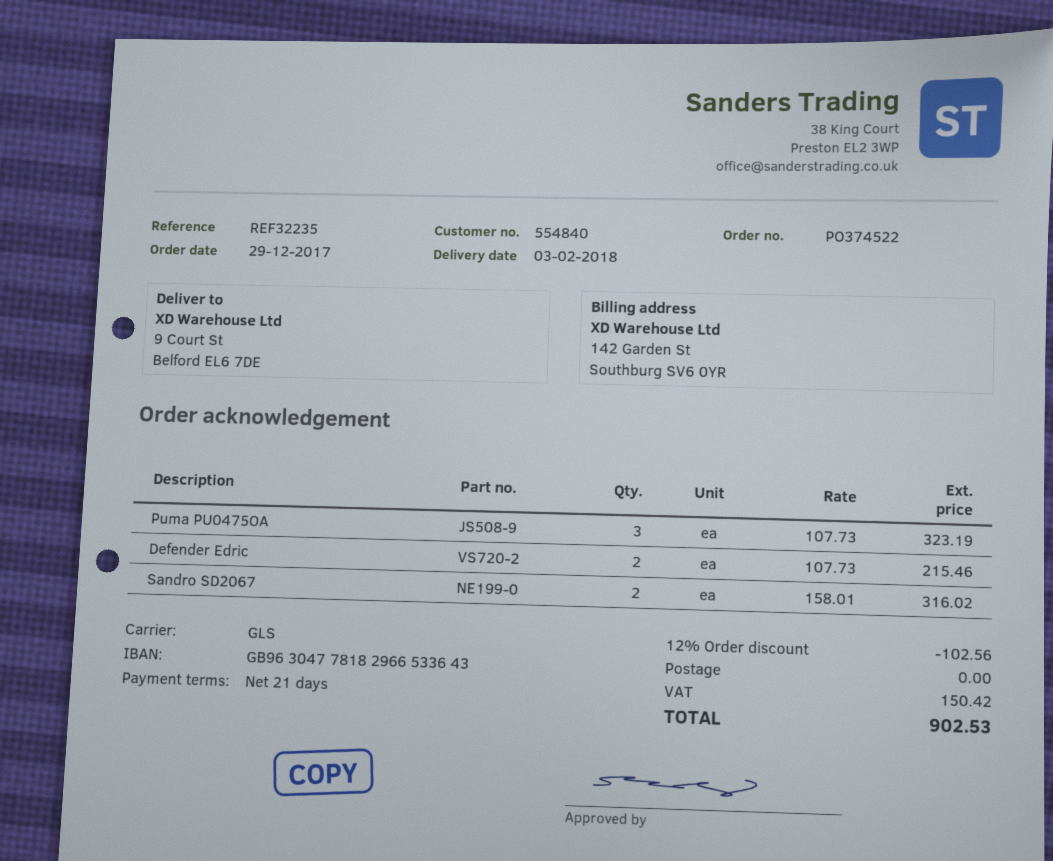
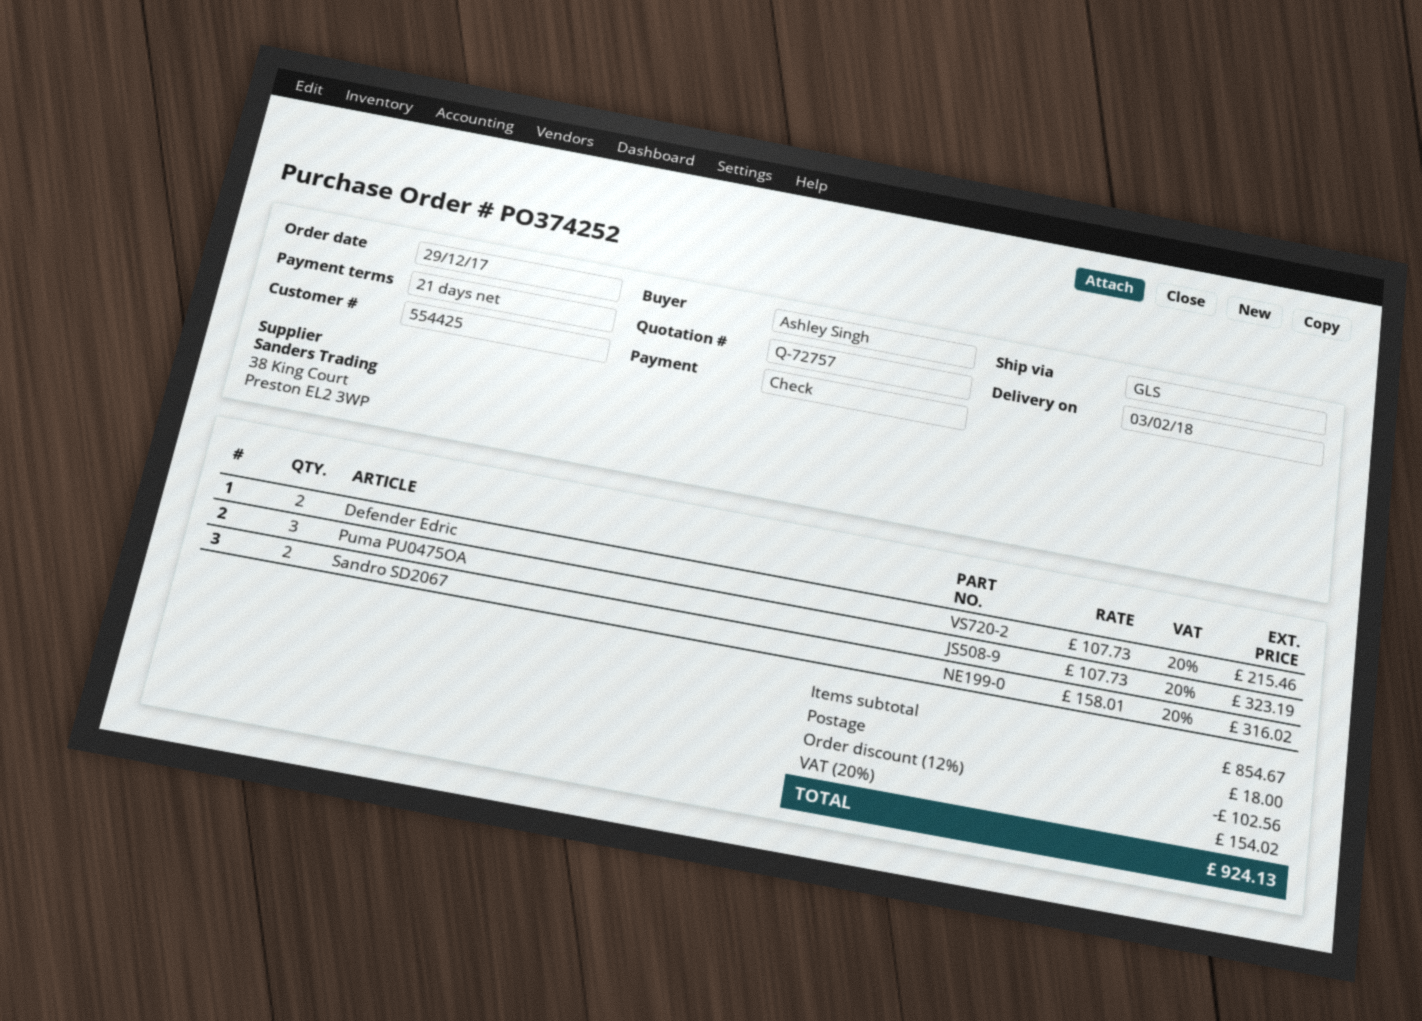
order number: PO374522 -> PO374252
customer number: 554840 -> 554425
shipping: 0.00 -> 18.00
tax: 150.42 -> 154.02
total: 902.53 -> 924.13

